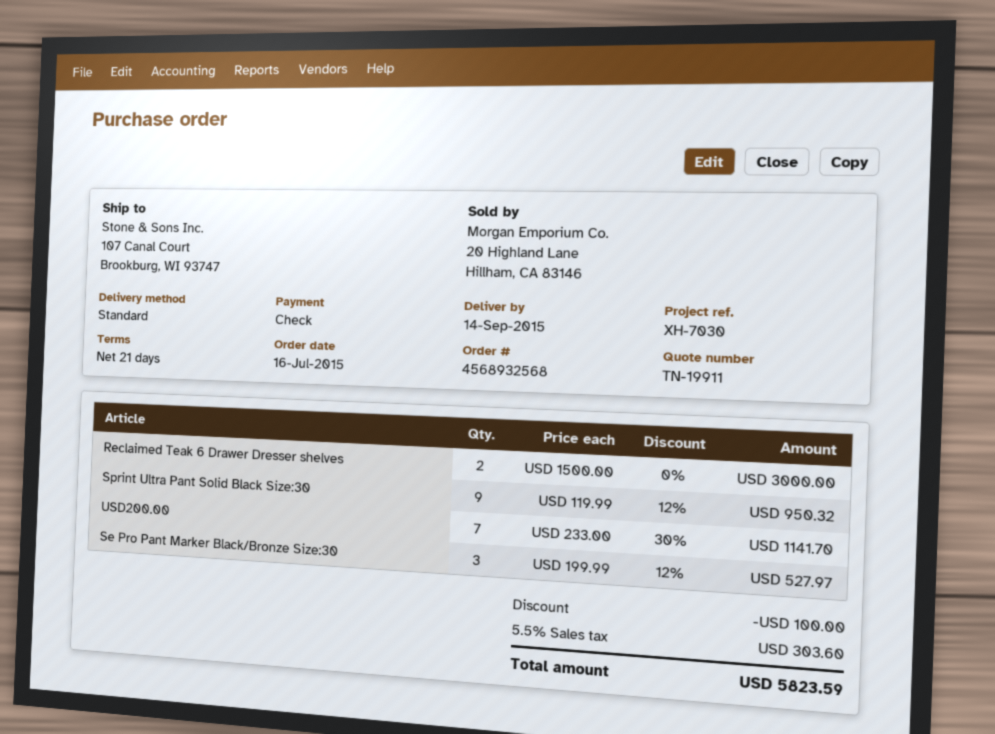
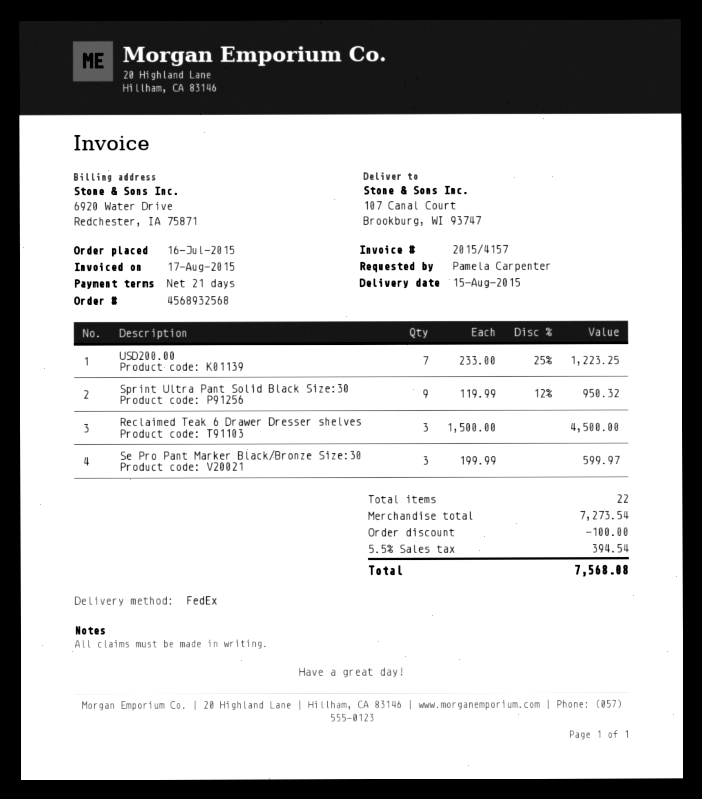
delivery date: 2015-09-14 -> 2015-08-15
shipping method: standard -> FedEx
Reclaimed Teak 6 Drawer Dresser shelves: 2 x 1500.00 = 3000.00 -> 3 x 1500.00 = 4500.00
USD200.00: 7 x 233.00 - 30% = 1141.70 -> 7 x 233.00 - 25% = 1223.25
Se Pro Pant Marker Black/Bronze Size:30: 3 x 199.99 - 12% = 527.97 -> 3 x 199.99 = 599.97
tax: 5.5% = 303.60 -> 5.5% = 394.54
total: 5823.59 -> 7568.08

